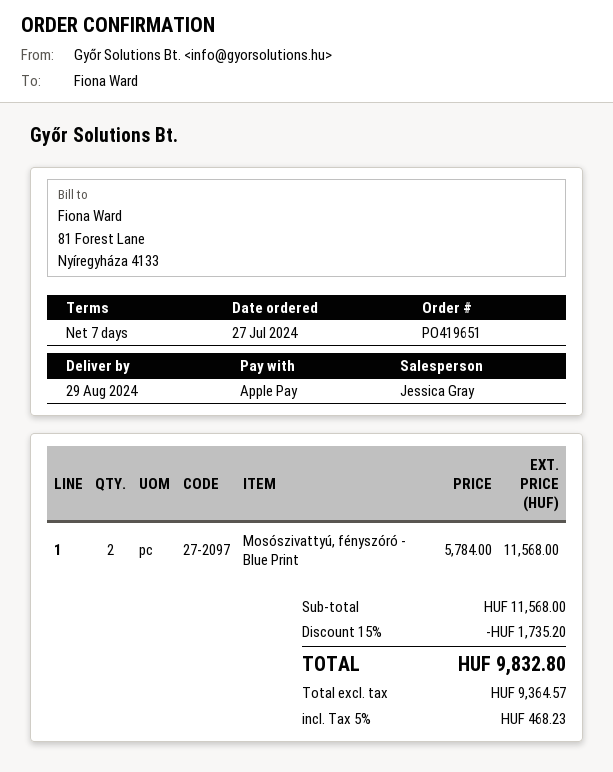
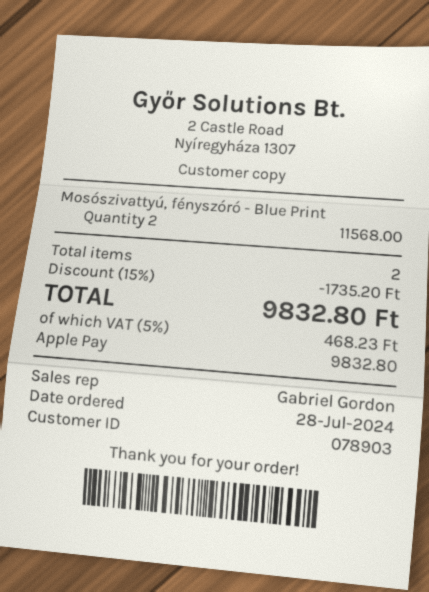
order date: 2024-07-27 -> 2024-07-28
sales rep: Jessica Gray -> Gabriel Gordon

